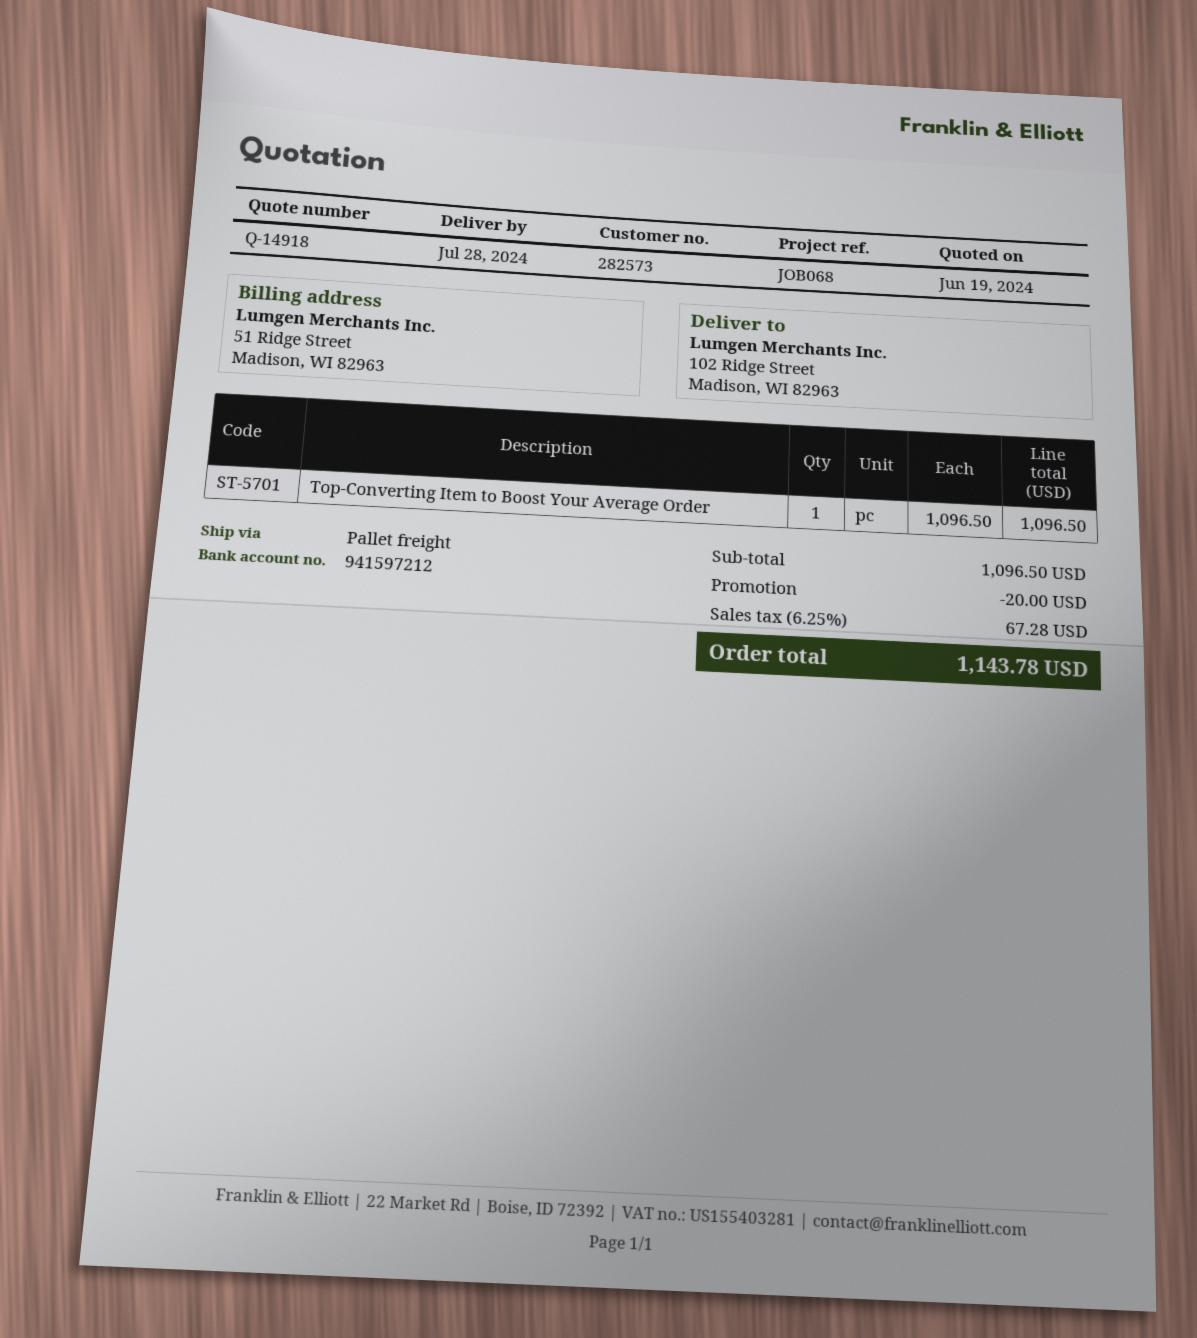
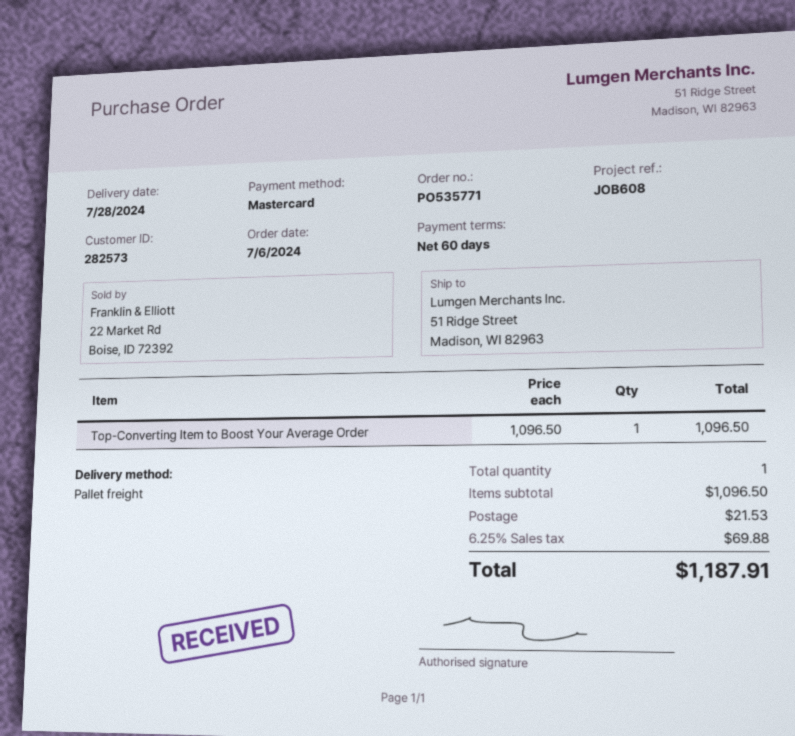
reference: JOB068 -> JOB608
ship to: 102 Ridge Street, Madison, WI 82963 -> 51 Ridge Street, Madison, WI 82963
discount: 20.00 -> none
shipping: none -> 21.53
tax: 6.25% = 67.28 -> 6.25% = 69.88
total: 1143.78 -> 1187.91

